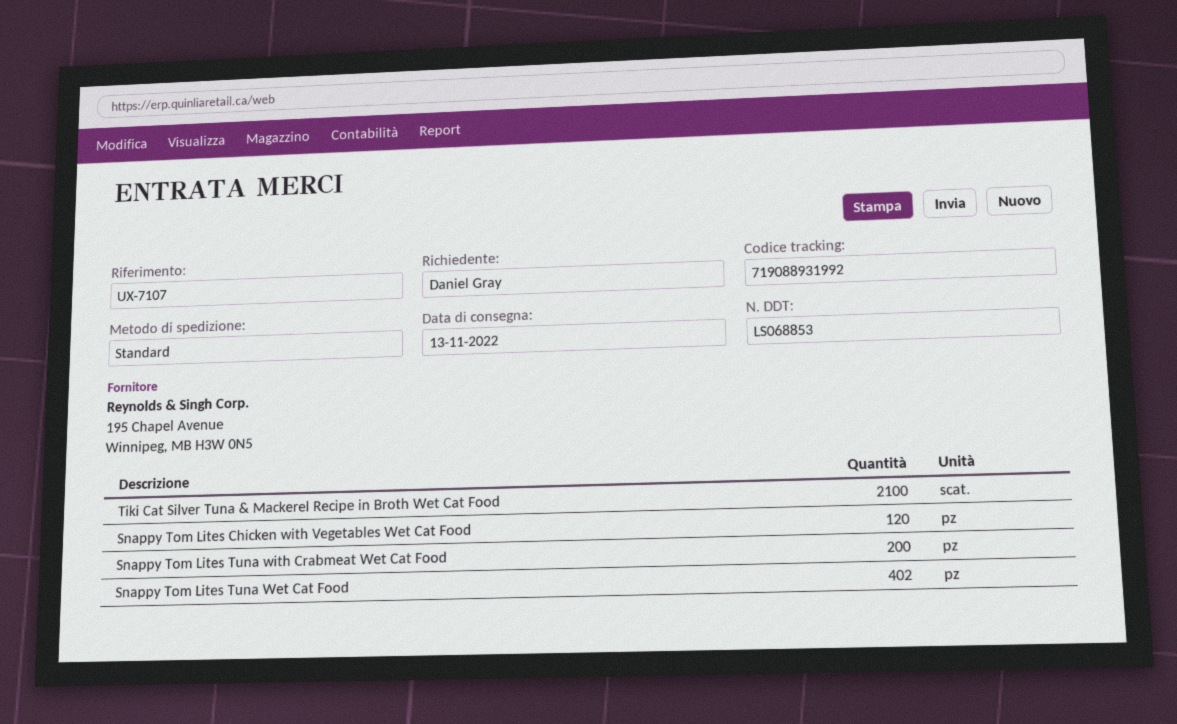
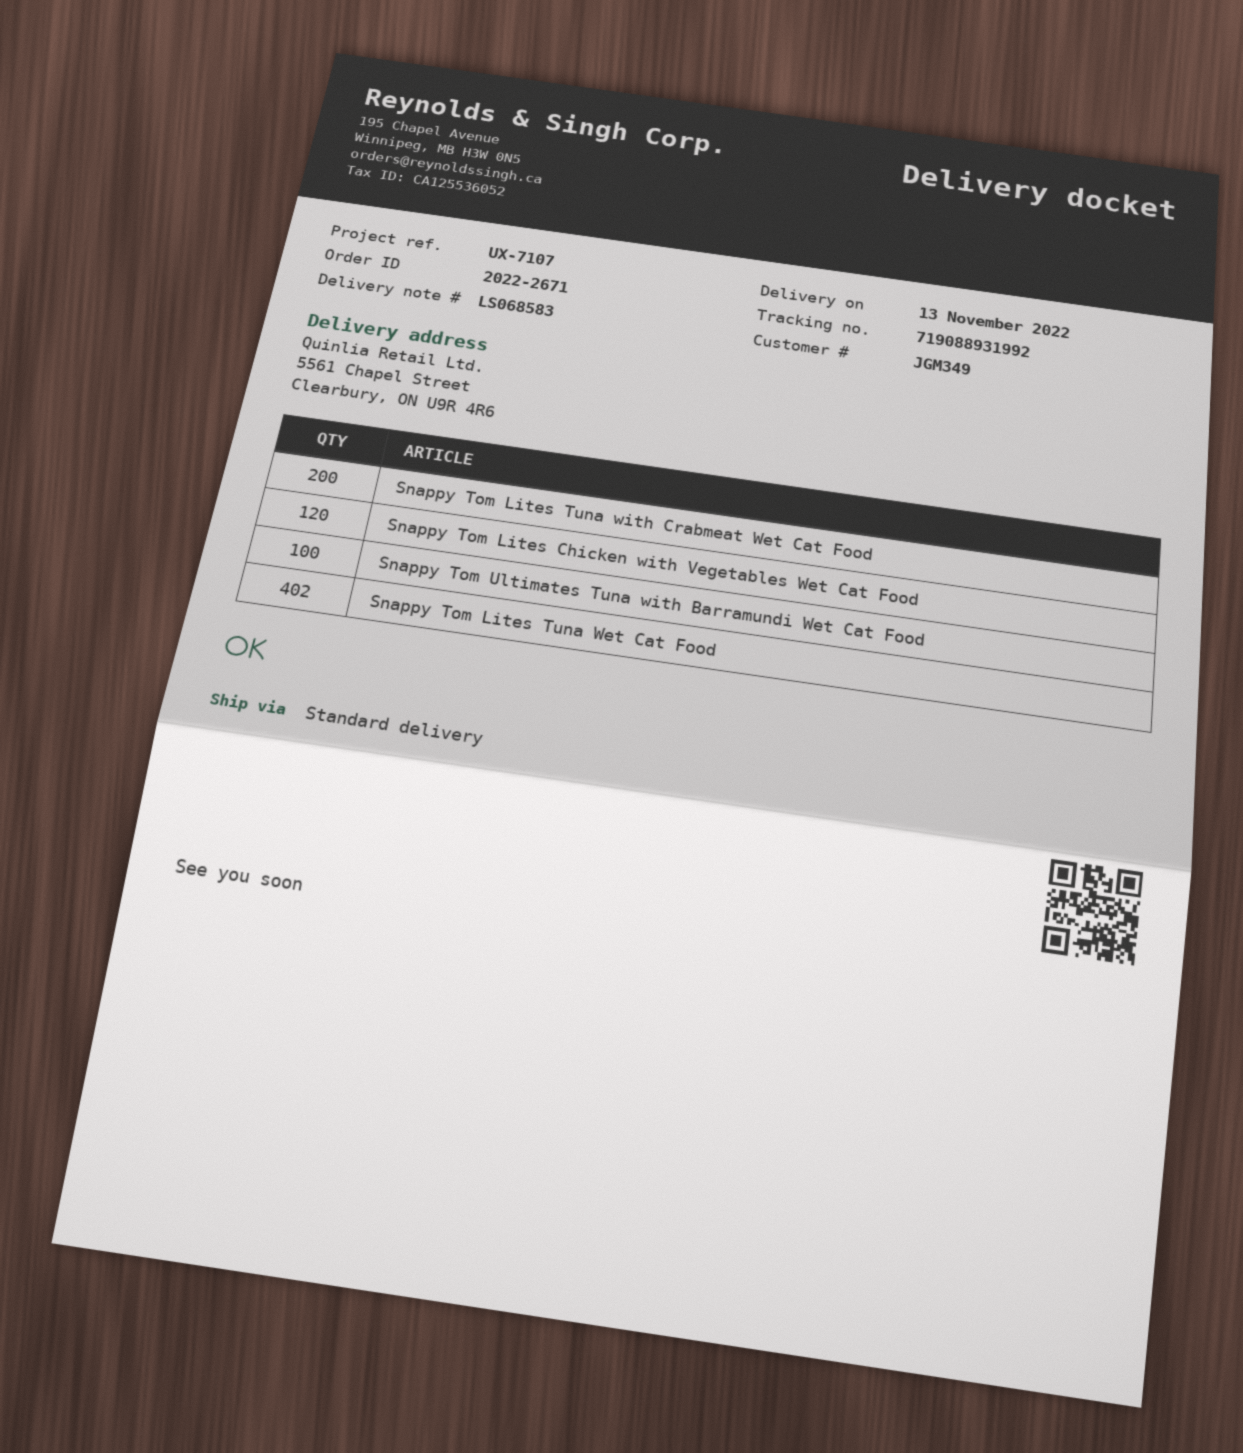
delivery note number: LS068853 -> LS068583
Tiki Cat Silver Tuna & Mackerel Recipe in Broth Wet Cat Food: 2100 -> none
Snappy Tom Ultimates Tuna with Barramundi Wet Cat Food: none -> 100

